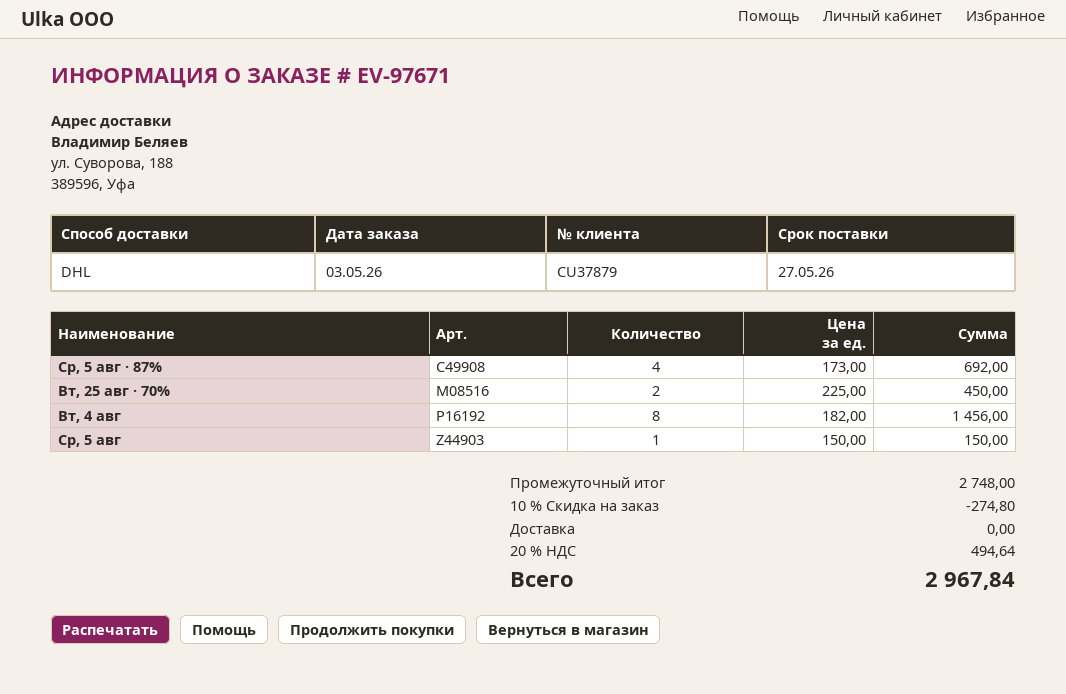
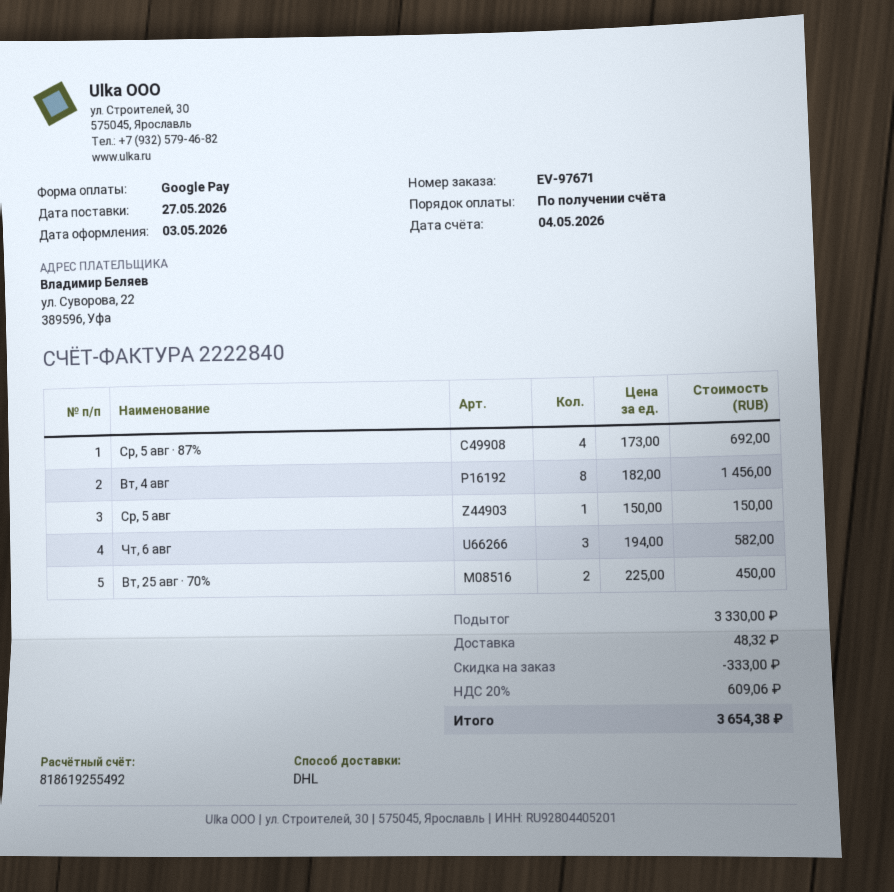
Чт, 6 авг: none -> 3 x 194.00 = 582.00
subtotal: 2748.00 -> 3330.00
discount: 274.80 -> 333.00
shipping: 0.00 -> 48.32
tax: 20% = 494.64 -> 20% = 609.06
total: 2967.84 -> 3654.38

